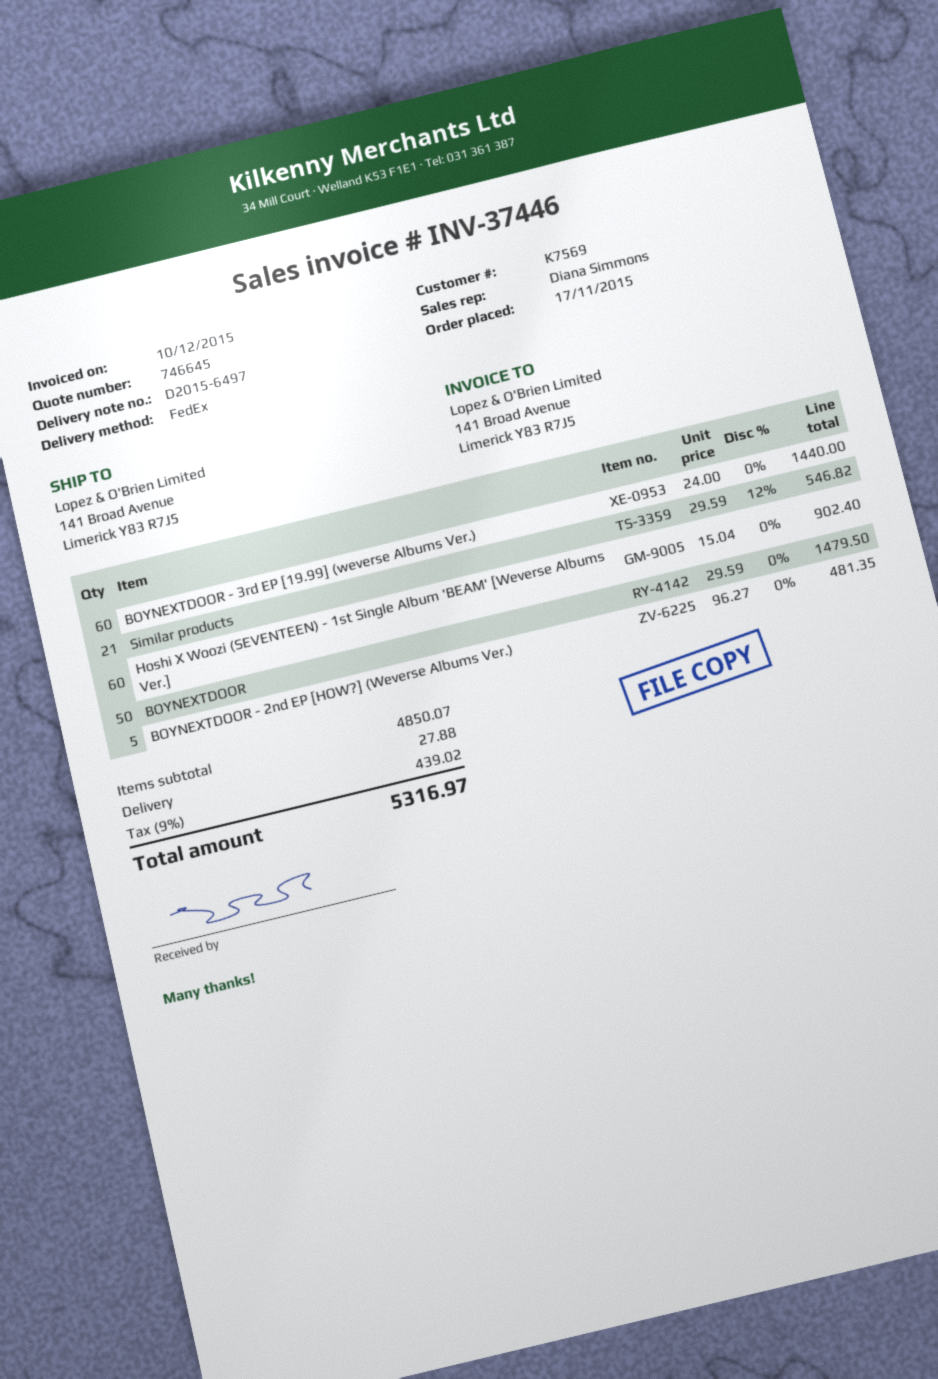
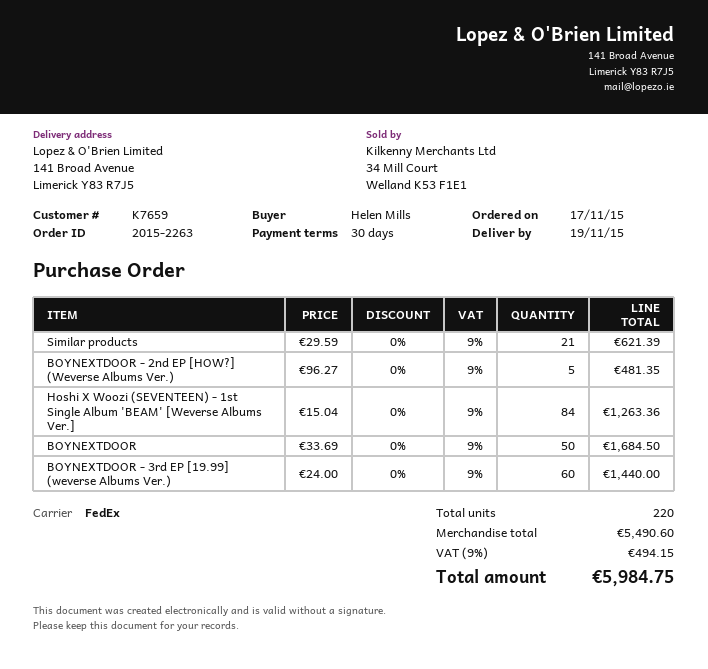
customer number: K7569 -> K7659
Similar products: 21 x 29.59 - 12% = 546.82 -> 21 x 29.59 = 621.39
Hoshi X Woozi (SEVENTEEN) - 1st Single Album 'BEAM' [Weverse Albums Ver.]: 60 x 15.04 = 902.40 -> 84 x 15.04 = 1263.36
BOYNEXTDOOR: 50 x 29.59 = 1479.50 -> 50 x 33.69 = 1684.50
subtotal: 4850.07 -> 5490.60
shipping: 27.88 -> none
tax: 9% = 439.02 -> 9% = 494.15
total: 5316.97 -> 5984.75

